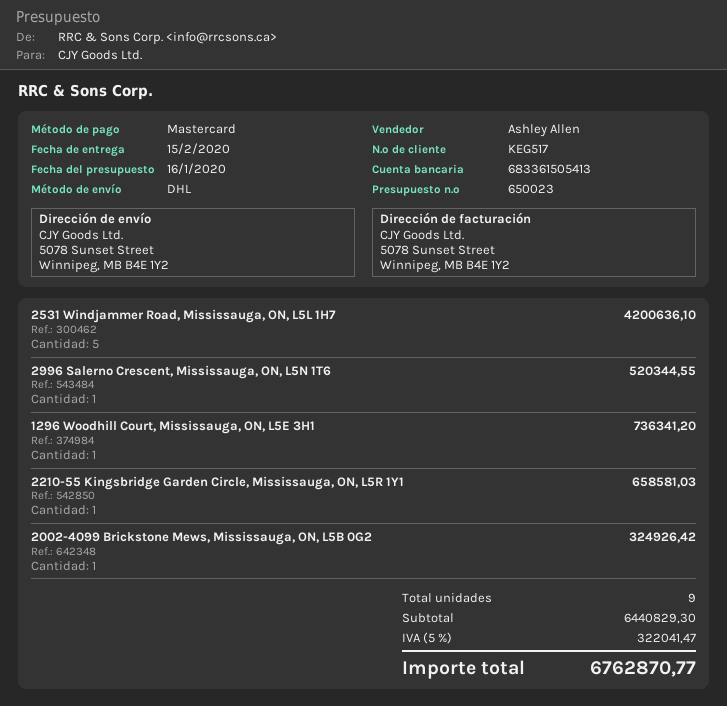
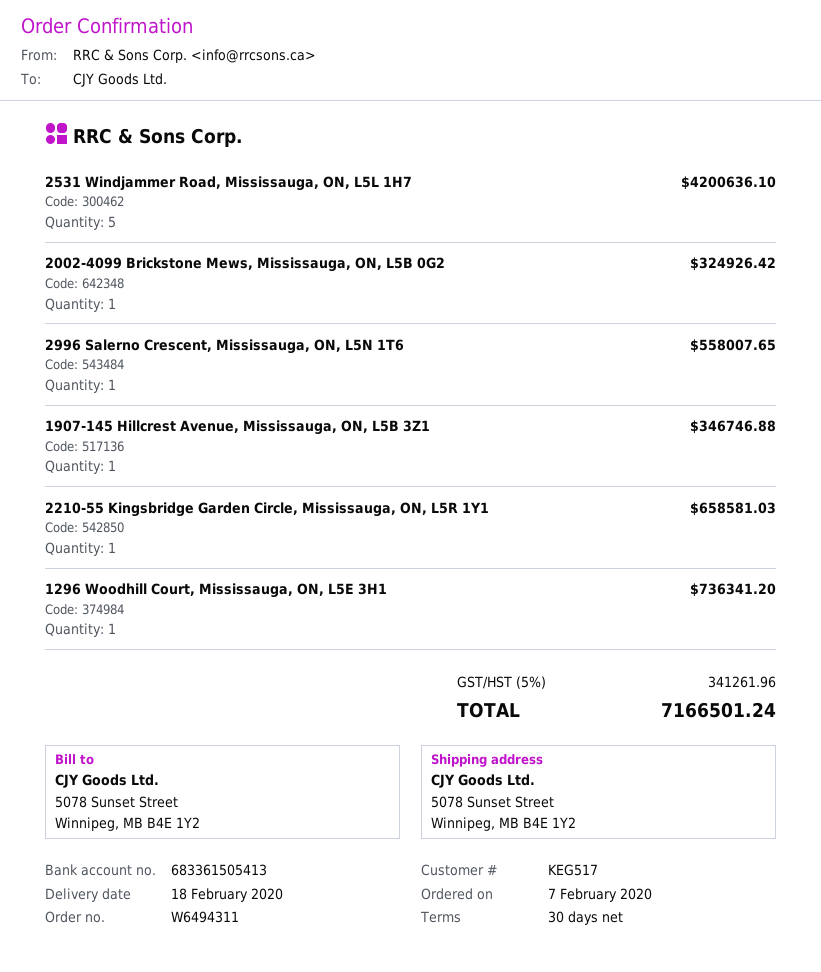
delivery date: 2020-02-15 -> 2020-02-18
2996 Salerno Crescent, Mississauga, ON, L5N 1T6: 1 for 520344.55 -> 1 for 558007.65
1907-145 Hillcrest Avenue, Mississauga, ON, L5B 3Z1: none -> 1 for 346746.88
tax: 5% = 322041.47 -> 5% = 341261.96
total: 6762870.77 -> 7166501.24

